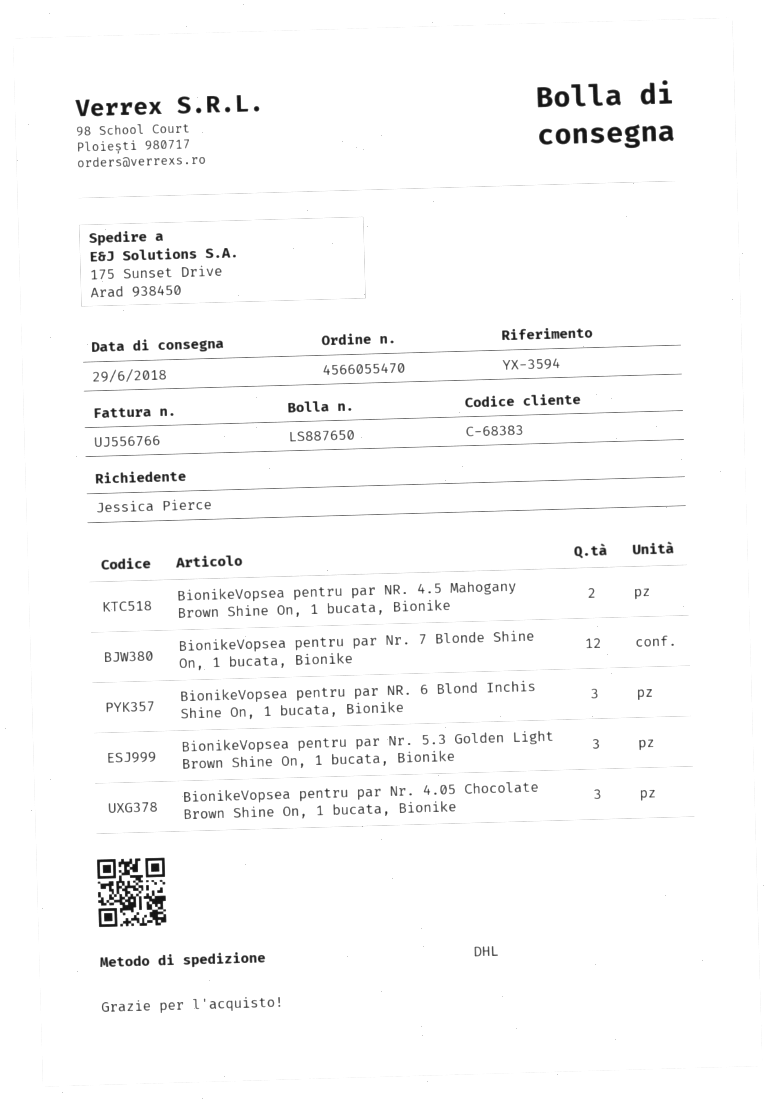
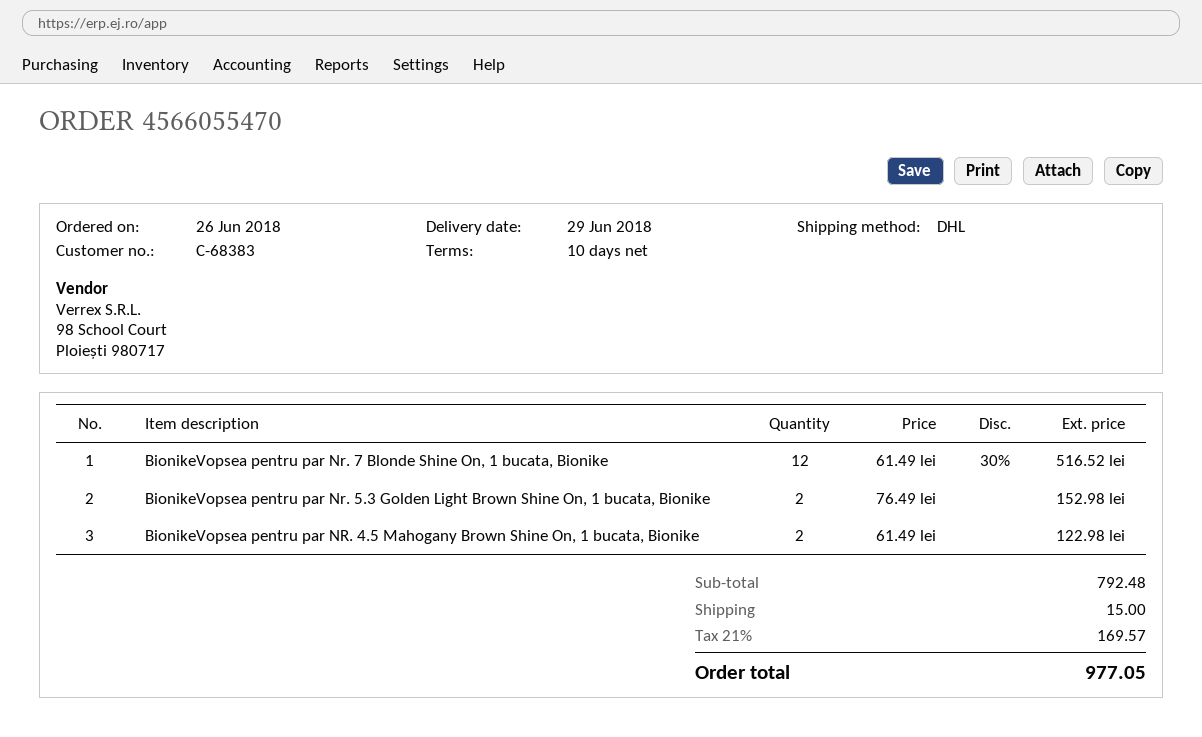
BionikeVopsea pentru par NR. 6 Blond Inchis Shine On, 1 bucata, Bionike: 3 -> none
BionikeVopsea pentru par Nr. 5.3 Golden Light Brown Shine On, 1 bucata, Bionike: 3 -> 2
BionikeVopsea pentru par Nr. 4.05 Chocolate Brown Shine On, 1 bucata, Bionike: 3 -> none

